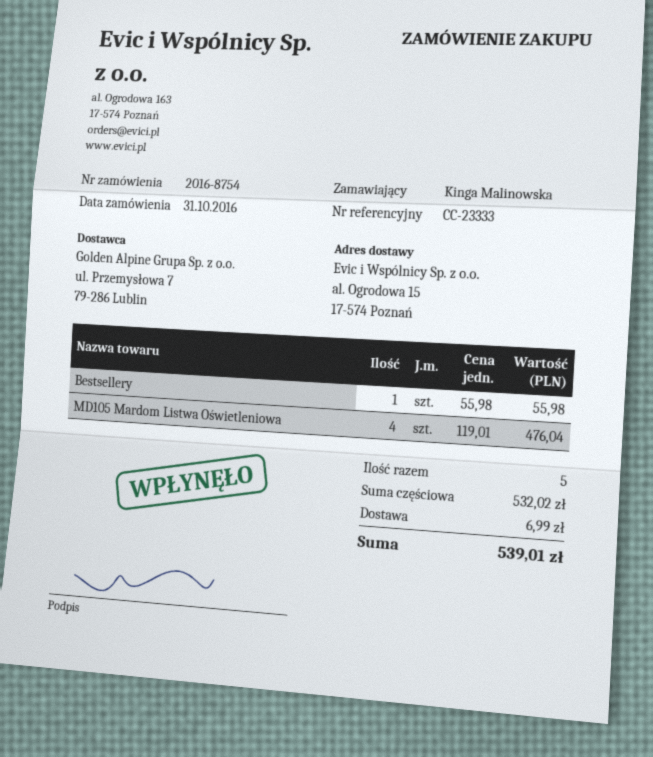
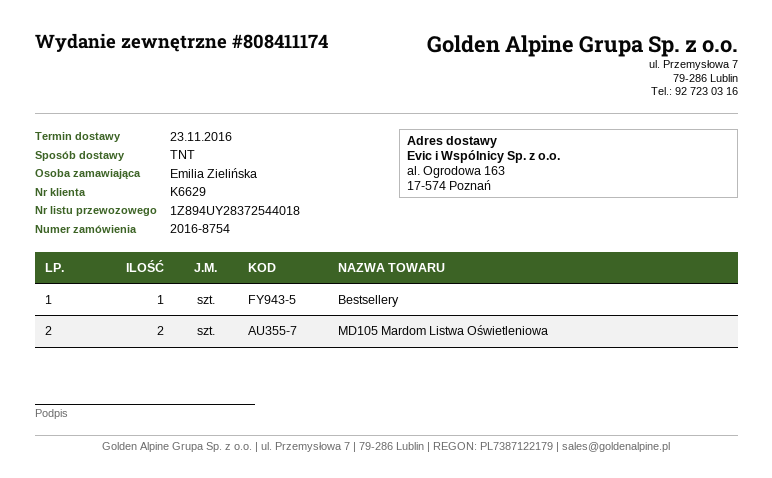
ordered by: Kinga Malinowska -> Emilia Zielińska
ship to: al. Ogrodowa 15, 17-574 Poznań -> al. Ogrodowa 163, 17-574 Poznań
MD105 Mardom Listwa Oświetleniowa: 4 -> 2

